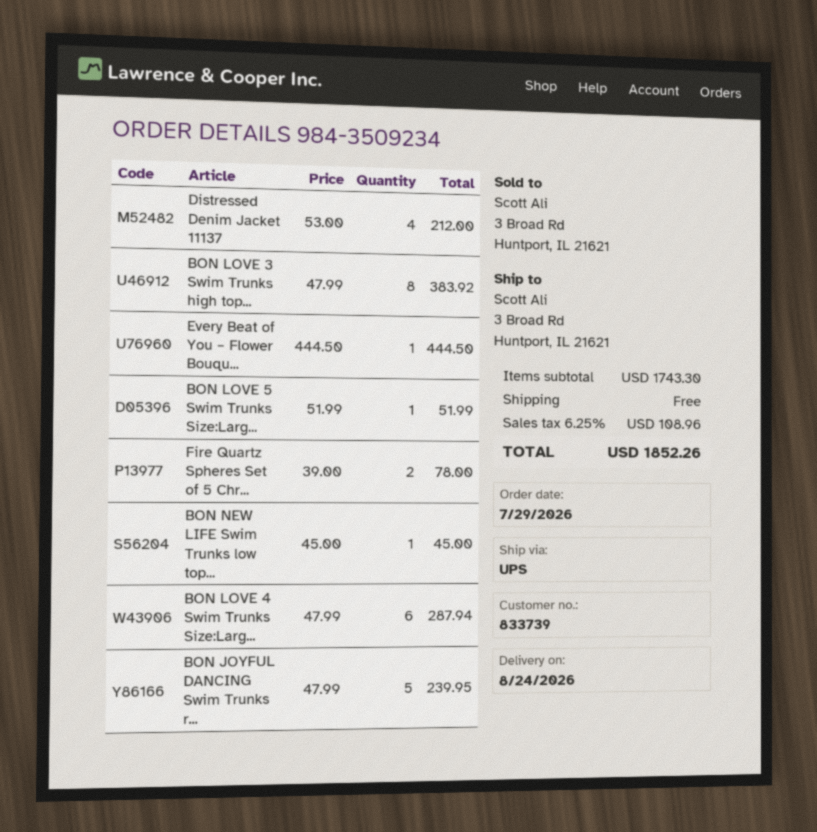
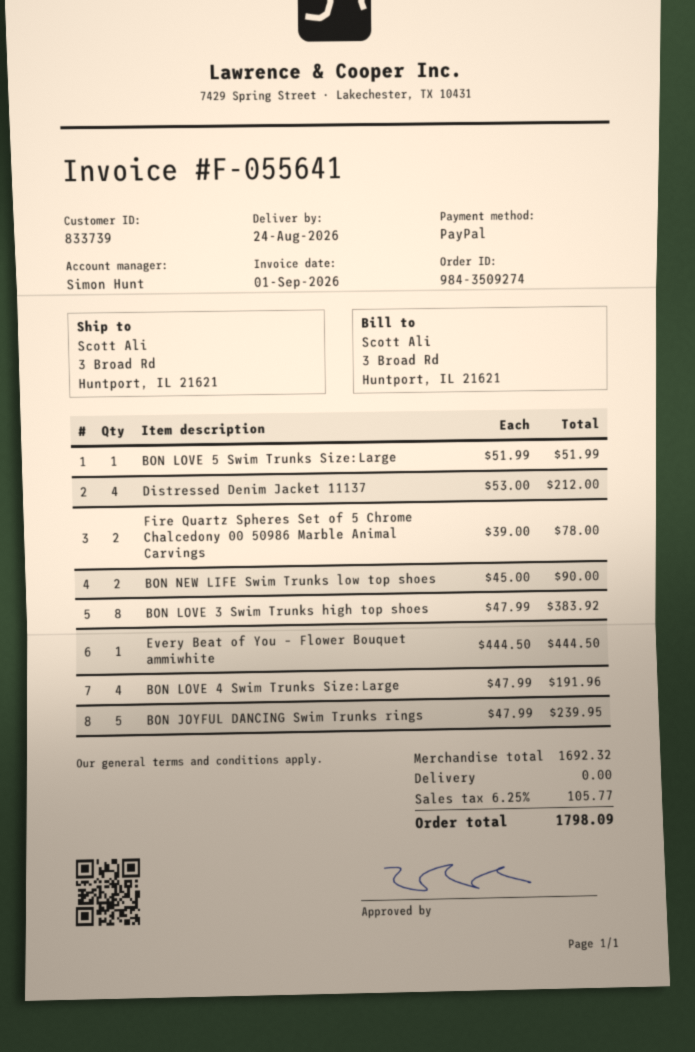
order number: 984-3509234 -> 984-3509274
BON NEW LIFE Swim Trunks low top...: 1 x 45.00 = 45.00 -> 2 x 45.00 = 90.00
BON LOVE 4 Swim Trunks Size:Larg...: 6 x 47.99 = 287.94 -> 4 x 47.99 = 191.96
subtotal: 1743.30 -> 1692.32
tax: 6.25% = 108.96 -> 6.25% = 105.77
total: 1852.26 -> 1798.09

